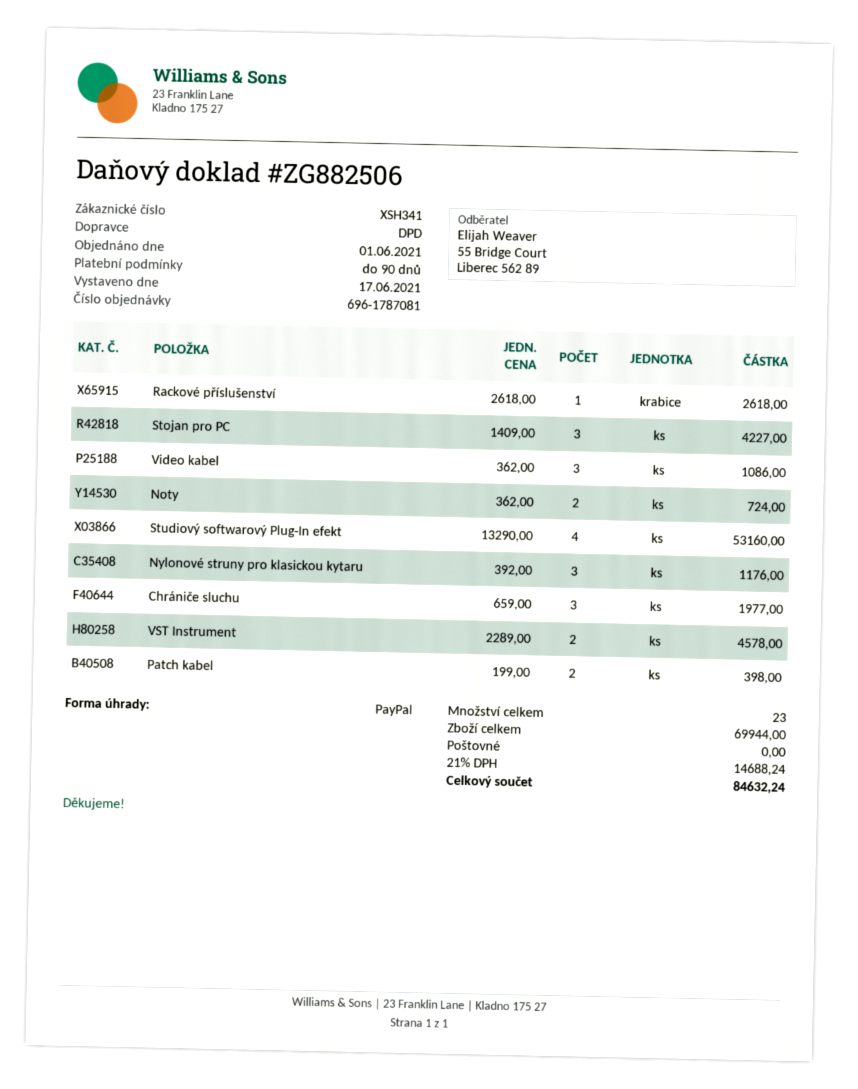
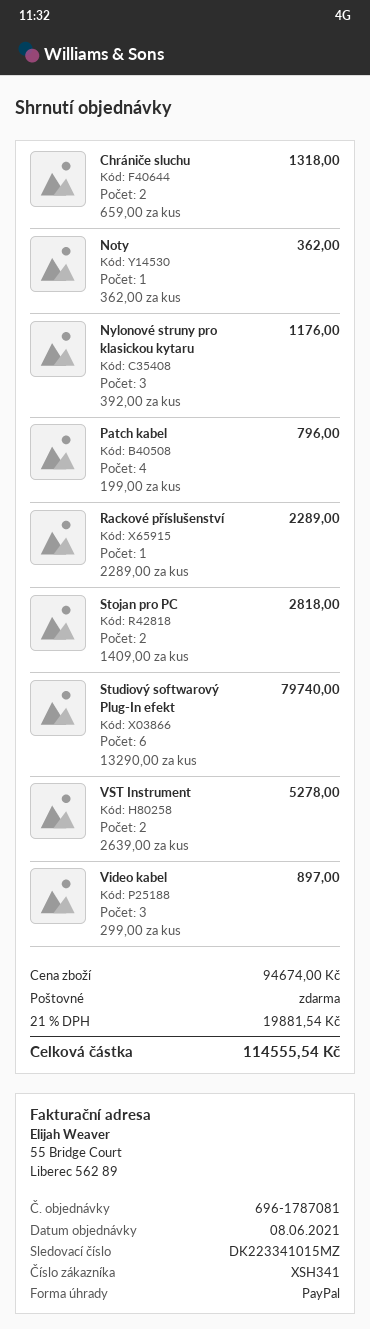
order date: 2021-06-01 -> 2021-06-08
Rackové příslušenství: 1 x 2618.00 = 2618.00 -> 1 x 2289.00 = 2289.00
Stojan pro PC: 3 x 1409.00 = 4227.00 -> 2 x 1409.00 = 2818.00
Video kabel: 3 x 362.00 = 1086.00 -> 3 x 299.00 = 897.00
Noty: 2 x 362.00 = 724.00 -> 1 x 362.00 = 362.00
Studiový softwarový Plug-In efekt: 4 x 13290.00 = 53160.00 -> 6 x 13290.00 = 79740.00
Chrániče sluchu: 3 x 659.00 = 1977.00 -> 2 x 659.00 = 1318.00
VST Instrument: 2 x 2289.00 = 4578.00 -> 2 x 2639.00 = 5278.00
Patch kabel: 2 x 199.00 = 398.00 -> 4 x 199.00 = 796.00
subtotal: 69944.00 -> 94674.00
tax: 21% = 14688.24 -> 21% = 19881.54
total: 84632.24 -> 114555.54

